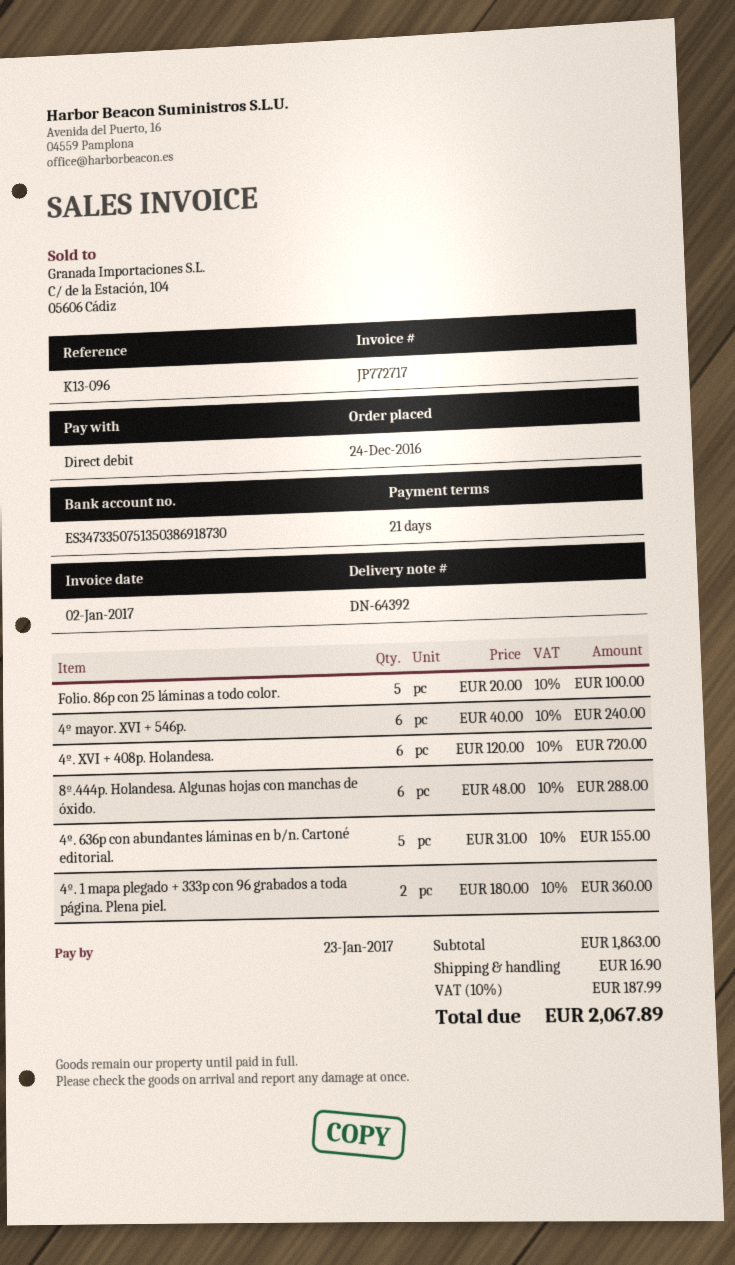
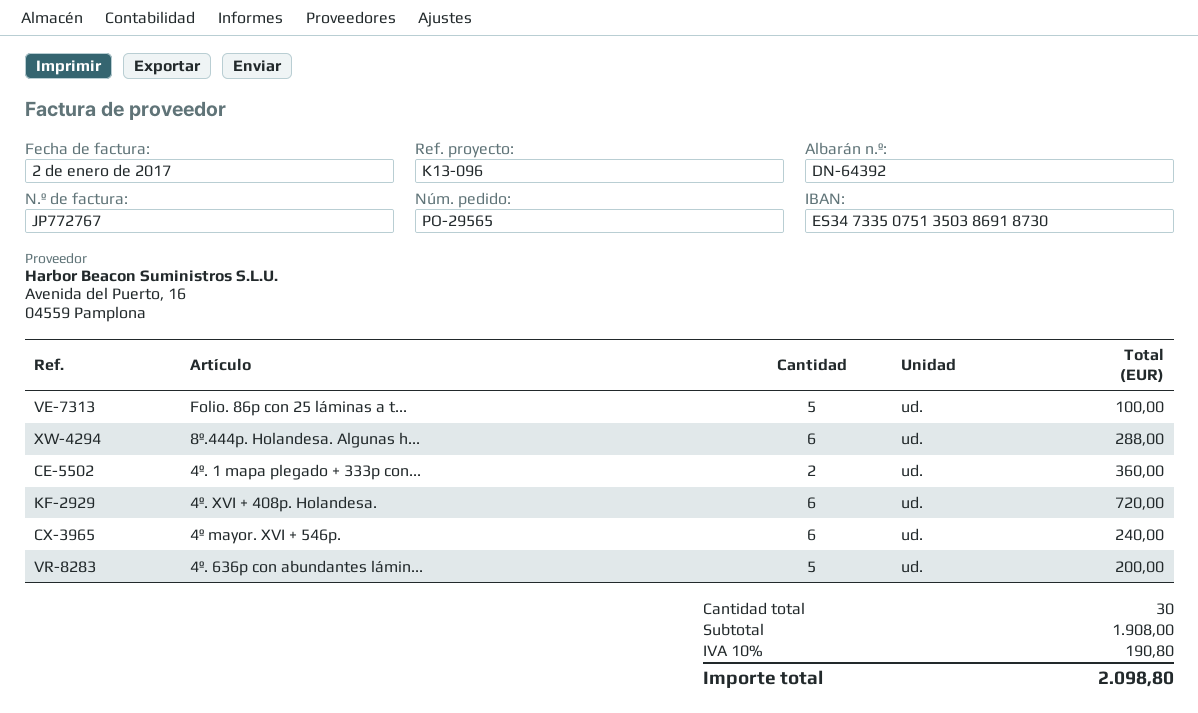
invoice number: JP772717 -> JP772767
4º. 636p con abundantes láminas en b/n. Cartoné editorial.: 5 for 155.00 -> 5 for 200.00
subtotal: 1863.00 -> 1908.00
shipping: 16.90 -> none
tax: 10% = 187.99 -> 10% = 190.80
total: 2067.89 -> 2098.80

